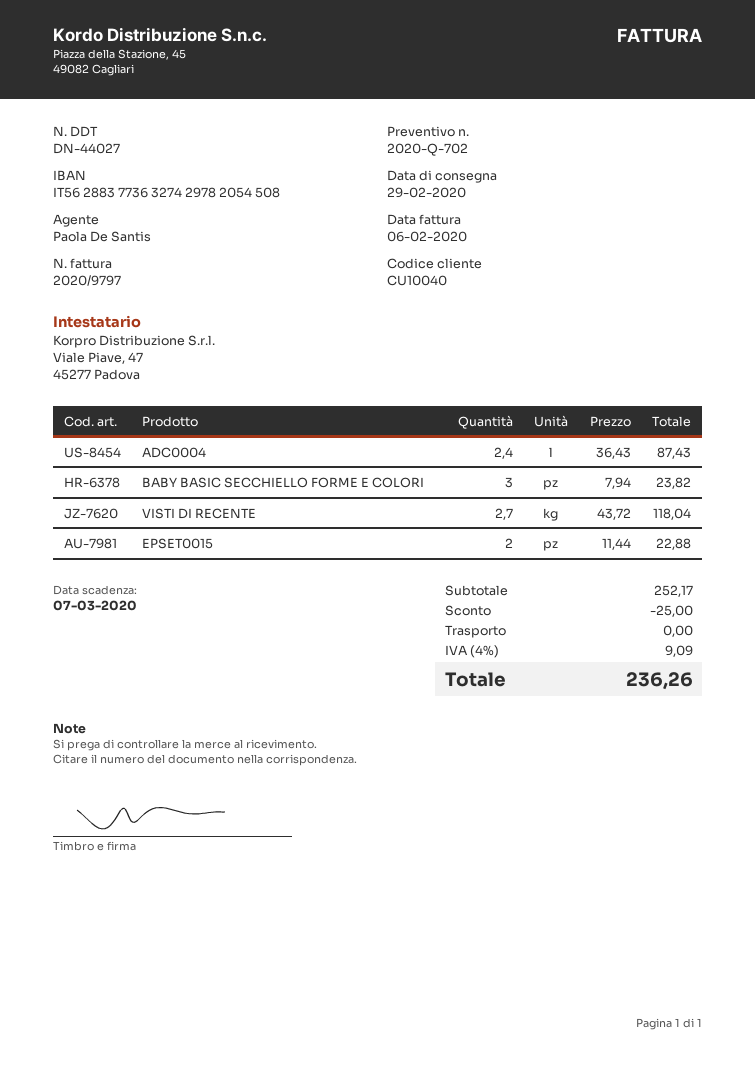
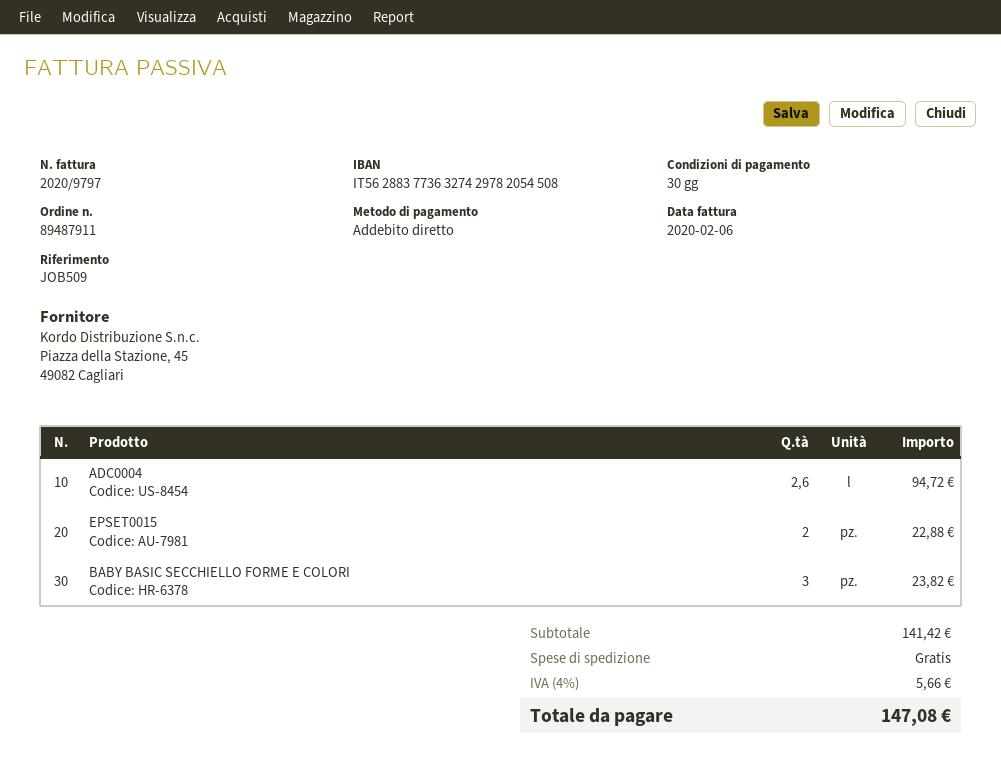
ADC0004: 2.4 for 87.43 -> 2.6 for 94.72
VISTI DI RECENTE: 2.7 for 118.04 -> none
subtotal: 252.17 -> 141.42
discount: 25.00 -> none
tax: 4% = 9.09 -> 4% = 5.66
total: 236.26 -> 147.08

